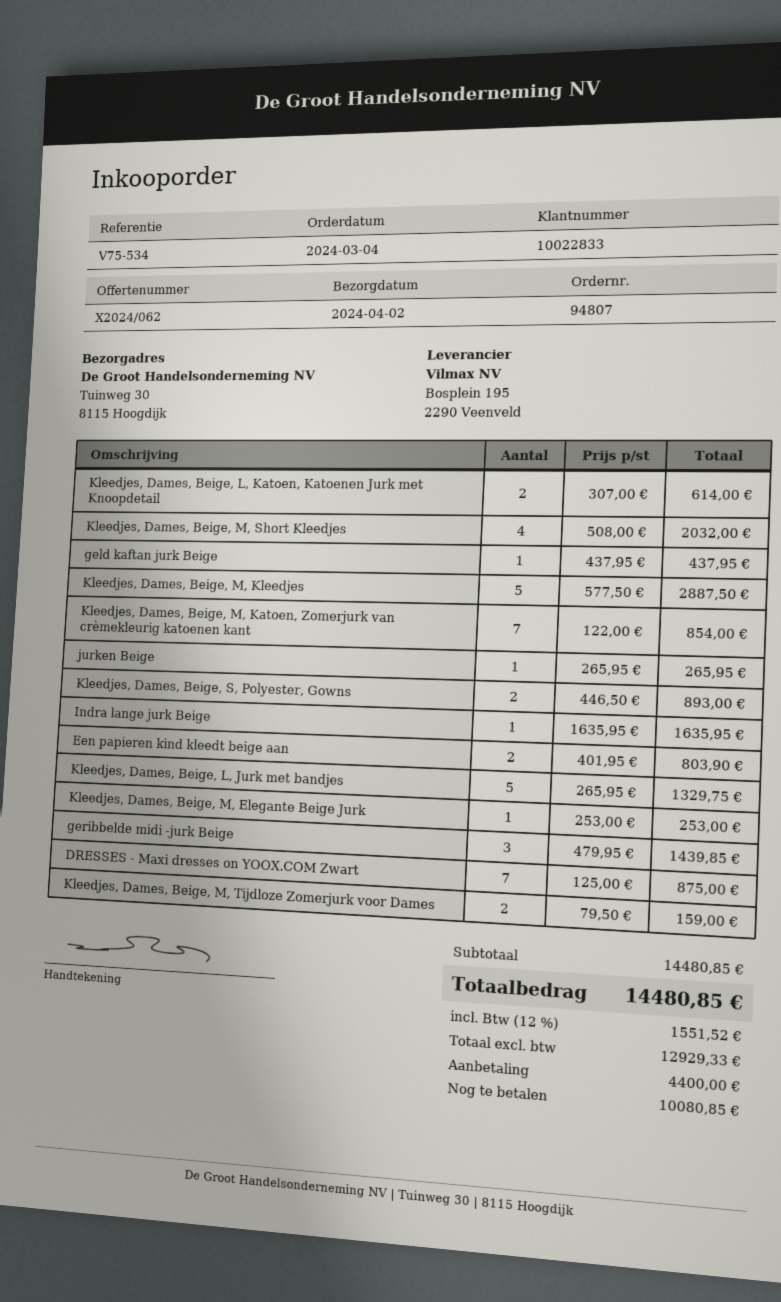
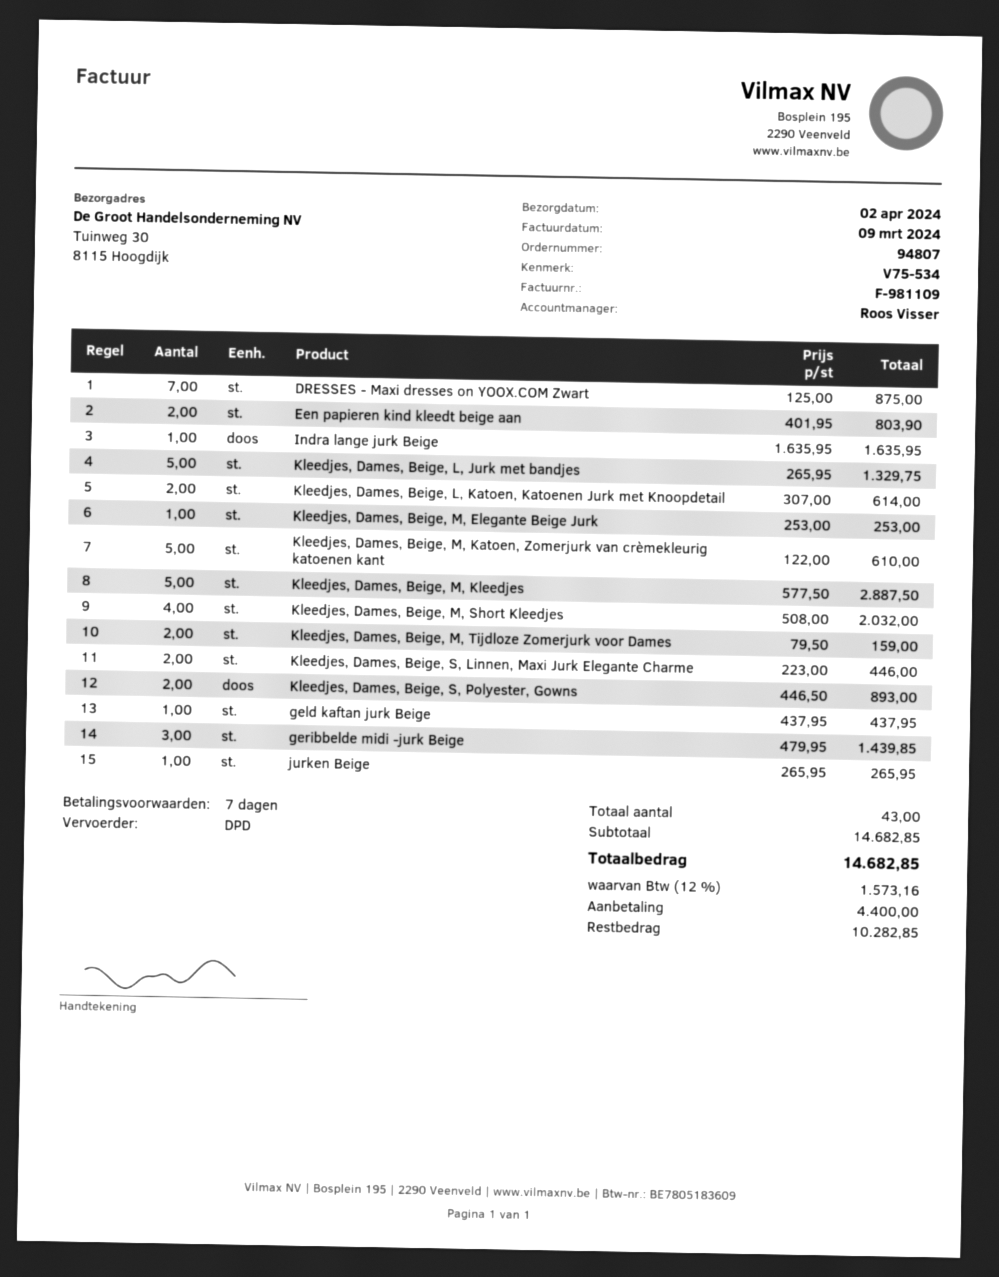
Kleedjes, Dames, Beige, M, Katoen, Zomerjurk van crèmekleurig katoenen kant: 7 x 122.00 = 854.00 -> 5 x 122.00 = 610.00
Kleedjes, Dames, Beige, S, Linnen, Maxi Jurk Elegante Charme: none -> 2 x 223.00 = 446.00
subtotal: 14480.85 -> 14682.85
tax: 12% = 1551.52 -> 12% = 1573.16
total: 14480.85 -> 14682.85
balance: 10080.85 -> 10282.85

